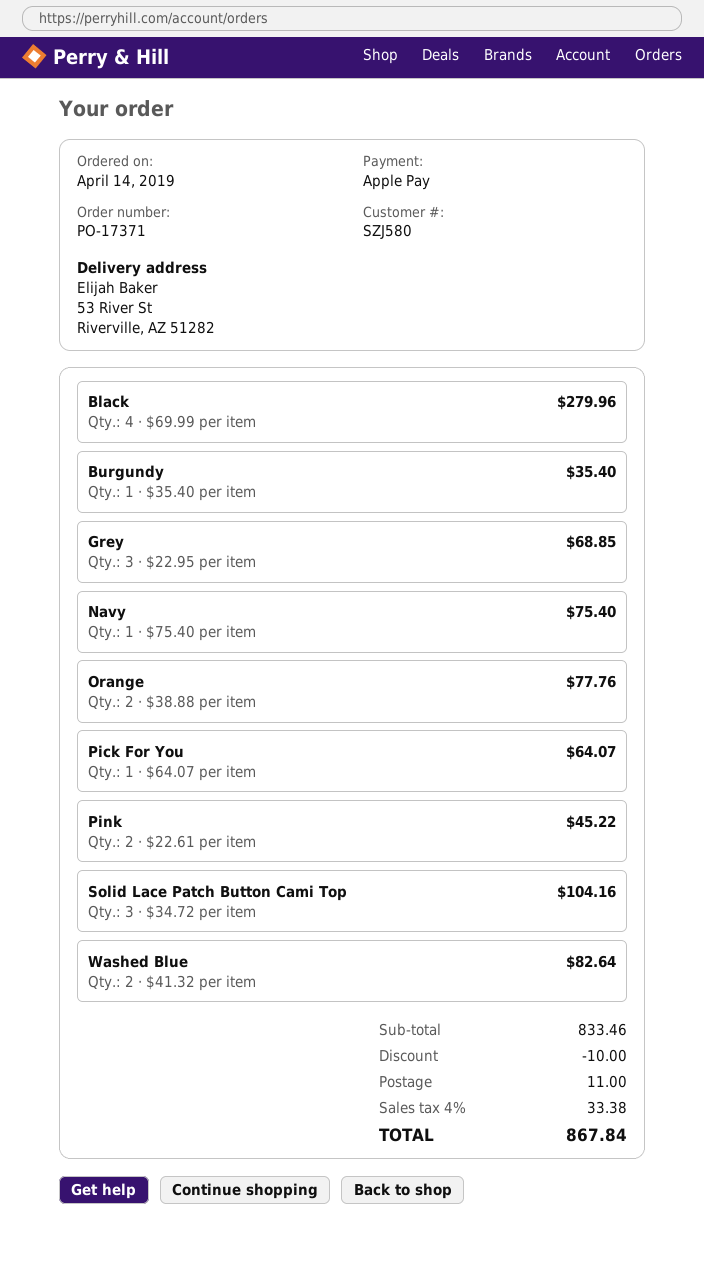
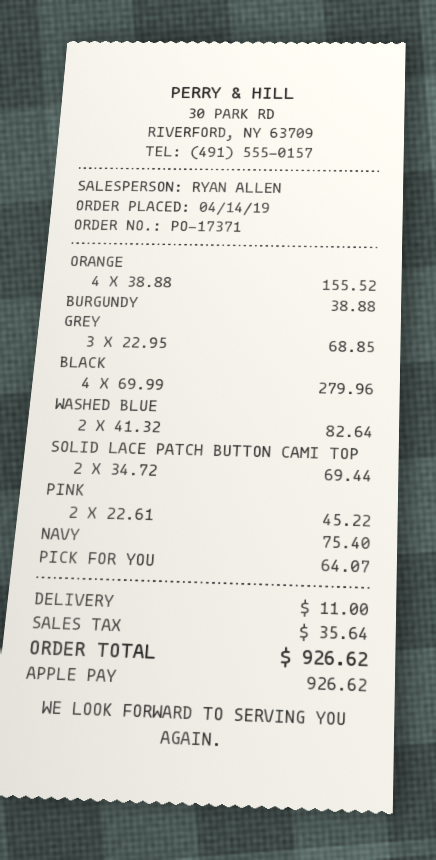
Burgundy: 1 x 35.40 = 35.40 -> 1 x 38.88 = 38.88
Orange: 2 x 38.88 = 77.76 -> 4 x 38.88 = 155.52
Solid Lace Patch Button Cami Top: 3 x 34.72 = 104.16 -> 2 x 34.72 = 69.44
discount: 10.00 -> none
tax: 33.38 -> 35.64
total: 867.84 -> 926.62

